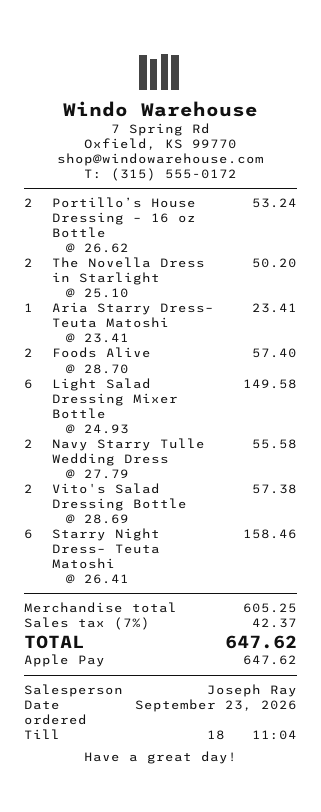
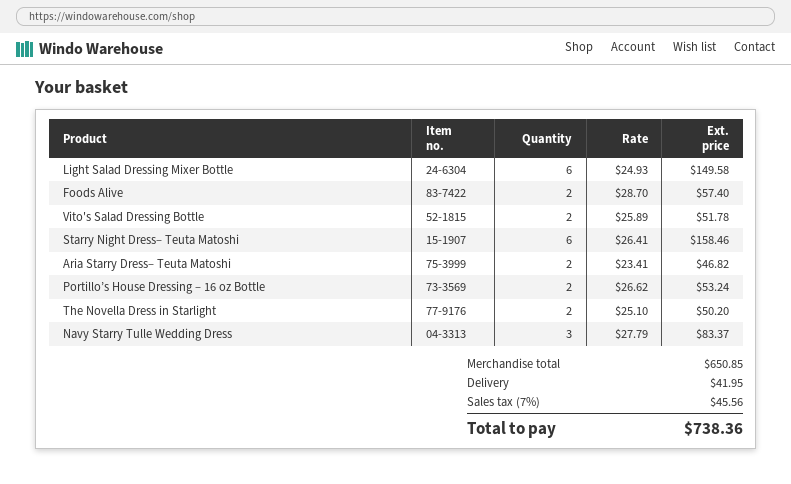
Aria Starry Dress– Teuta Matoshi: 1 x 23.41 = 23.41 -> 2 x 23.41 = 46.82
Navy Starry Tulle Wedding Dress: 2 x 27.79 = 55.58 -> 3 x 27.79 = 83.37
Vito's Salad Dressing Bottle: 2 x 28.69 = 57.38 -> 2 x 25.89 = 51.78
subtotal: 605.25 -> 650.85
shipping: none -> 41.95
tax: 7% = 42.37 -> 7% = 45.56
total: 647.62 -> 738.36

